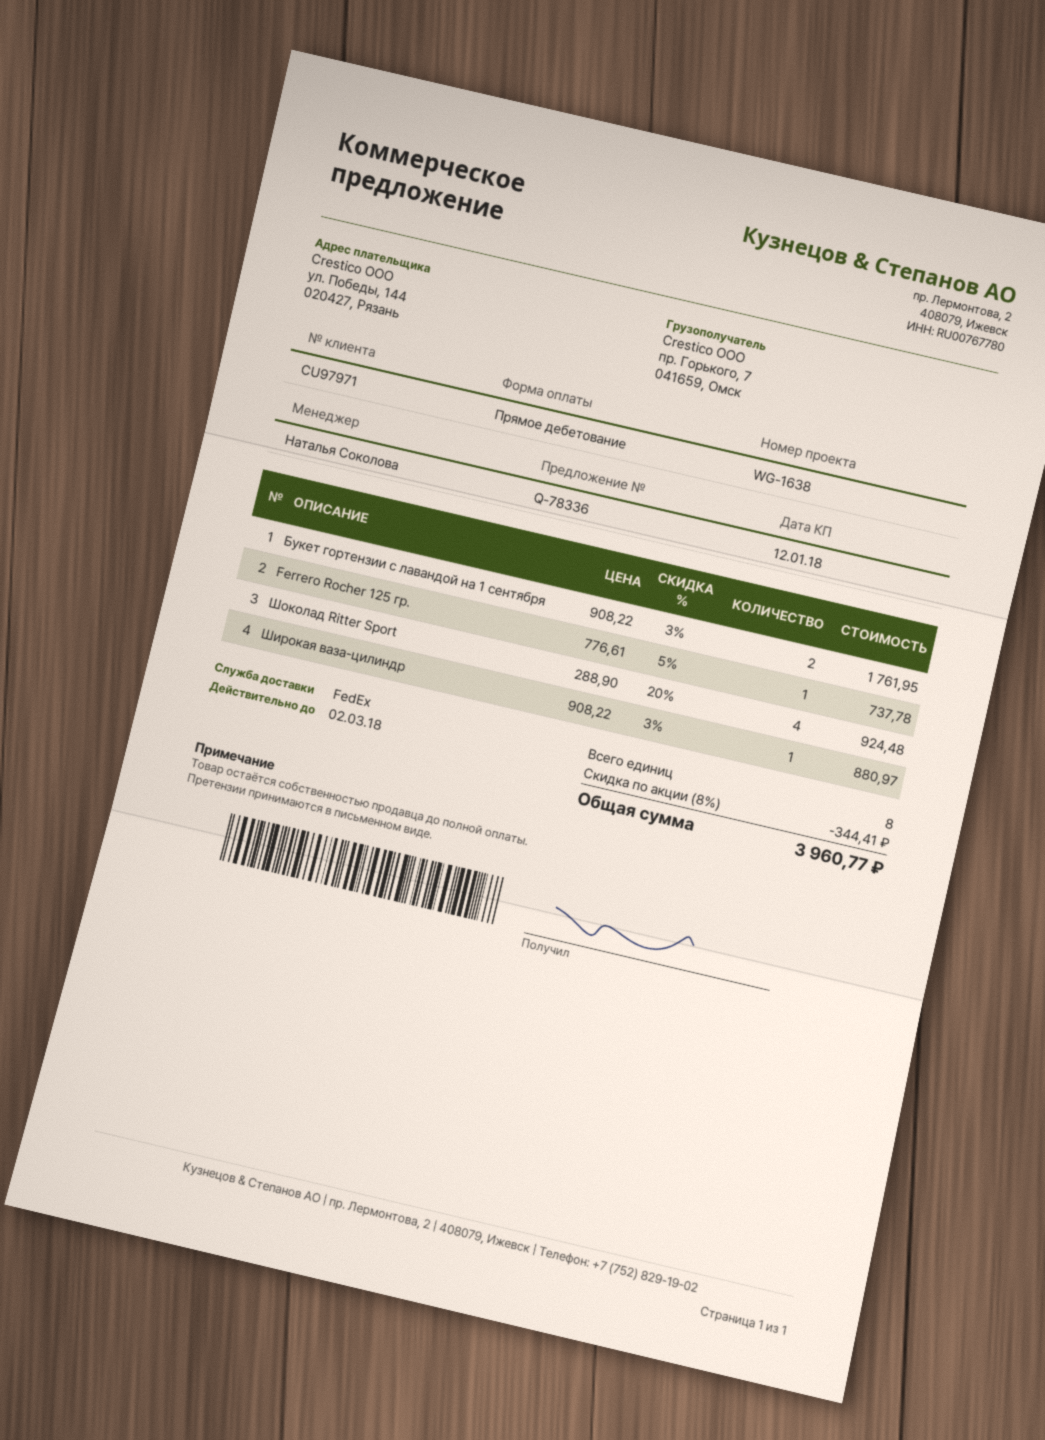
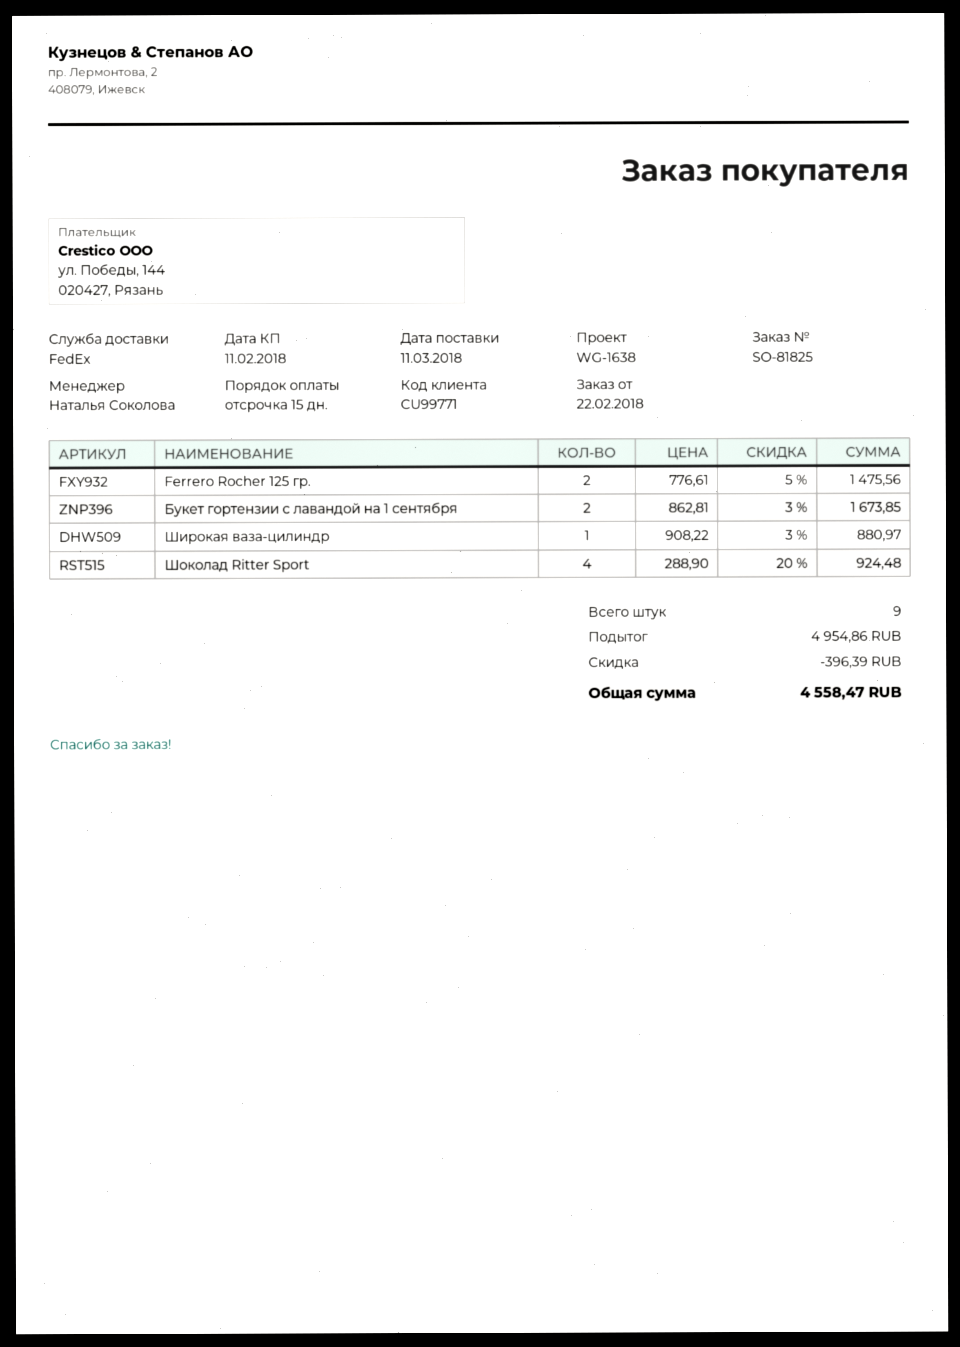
quote date: 2018-01-12 -> 2018-02-11
customer number: CU97971 -> CU99771
Букет гортензии с лавандой на 1 сентября: 2 x 908.22 - 3% = 1761.95 -> 2 x 862.81 - 3% = 1673.85
Ferrero Rocher 125 гр.: 1 x 776.61 - 5% = 737.78 -> 2 x 776.61 - 5% = 1475.56
total quantity: 8 -> 9
discount: 344.41 -> 396.39
total: 3960.77 -> 4558.47

